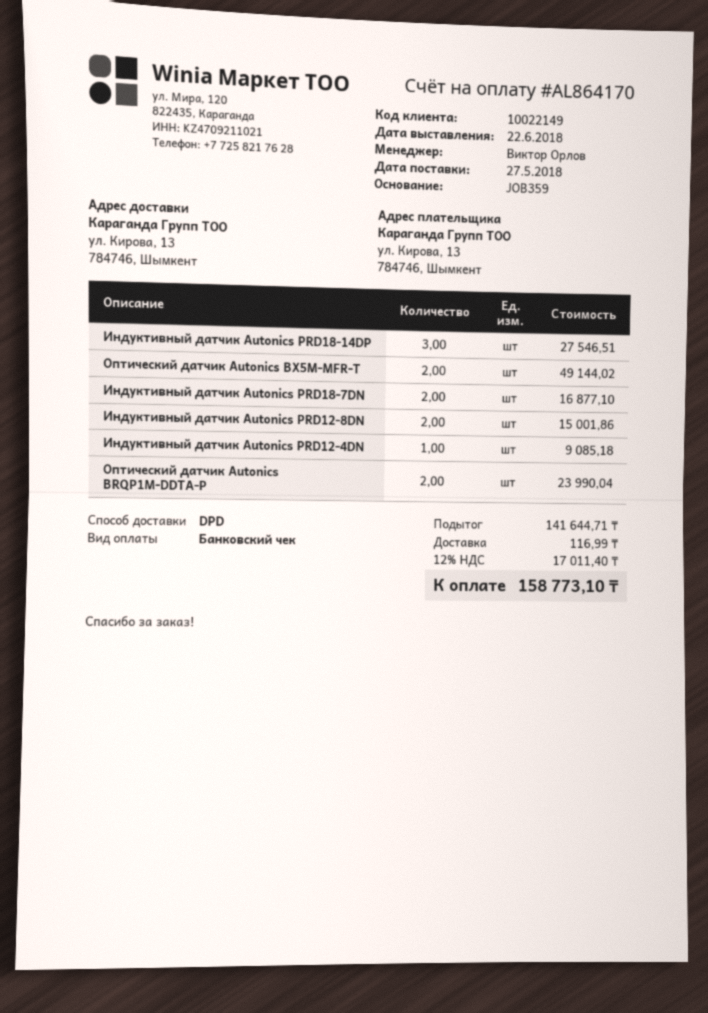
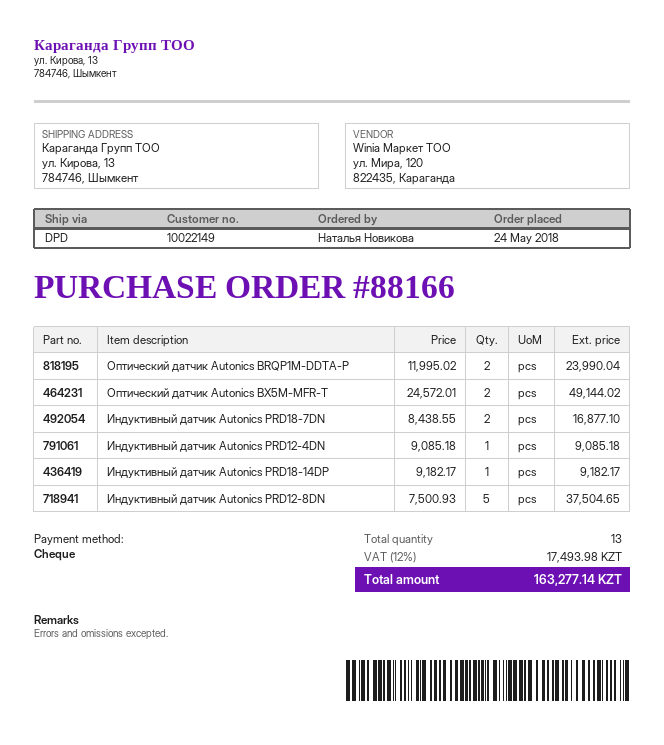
Индуктивный датчик Autonics PRD18-14DP: 3 for 27546.51 -> 1 for 9182.17
Индуктивный датчик Autonics PRD12-8DN: 2 for 15001.86 -> 5 for 37504.65
shipping: 116.99 -> none
tax: 12% = 17011.40 -> 12% = 17493.98
total: 158773.10 -> 163277.14

